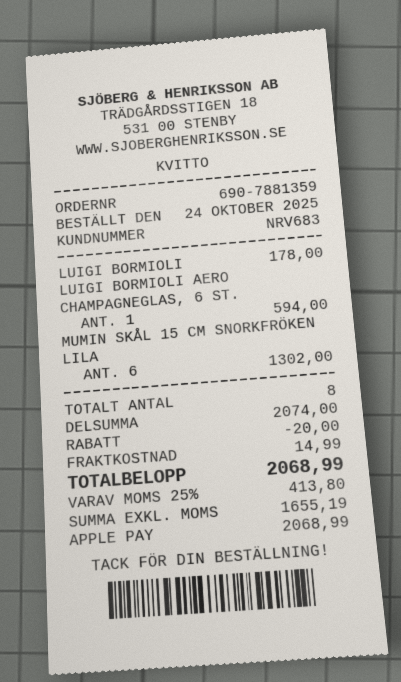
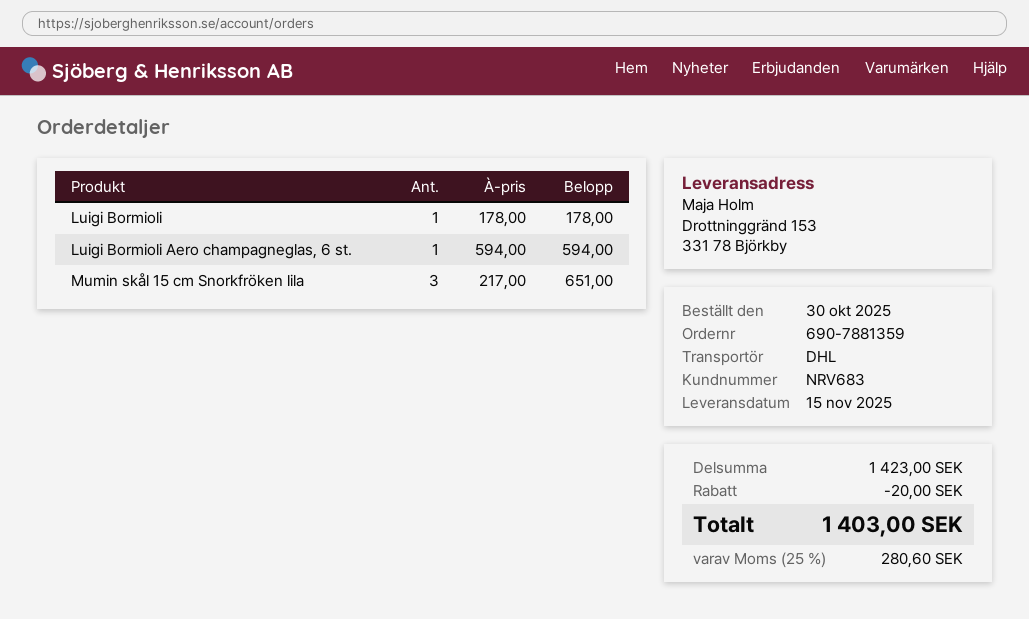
order date: 2025-10-24 -> 2025-10-30
MUMIN SKÅL 15 CM SNORKFRÖKEN LILA: 6 for 1302.00 -> 3 for 651.00
subtotal: 2074.00 -> 1423.00
shipping: 14.99 -> none
tax: 25% = 413.80 -> 25% = 280.60
total: 2068.99 -> 1403.00

